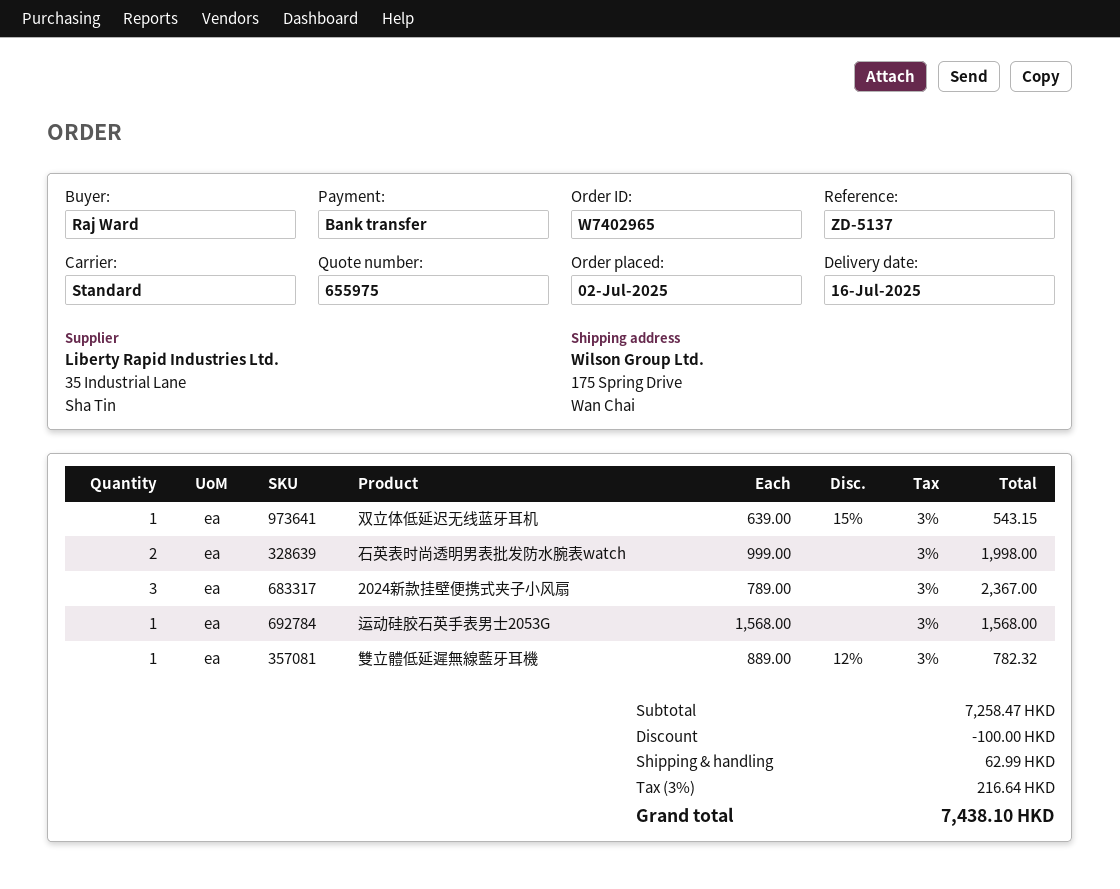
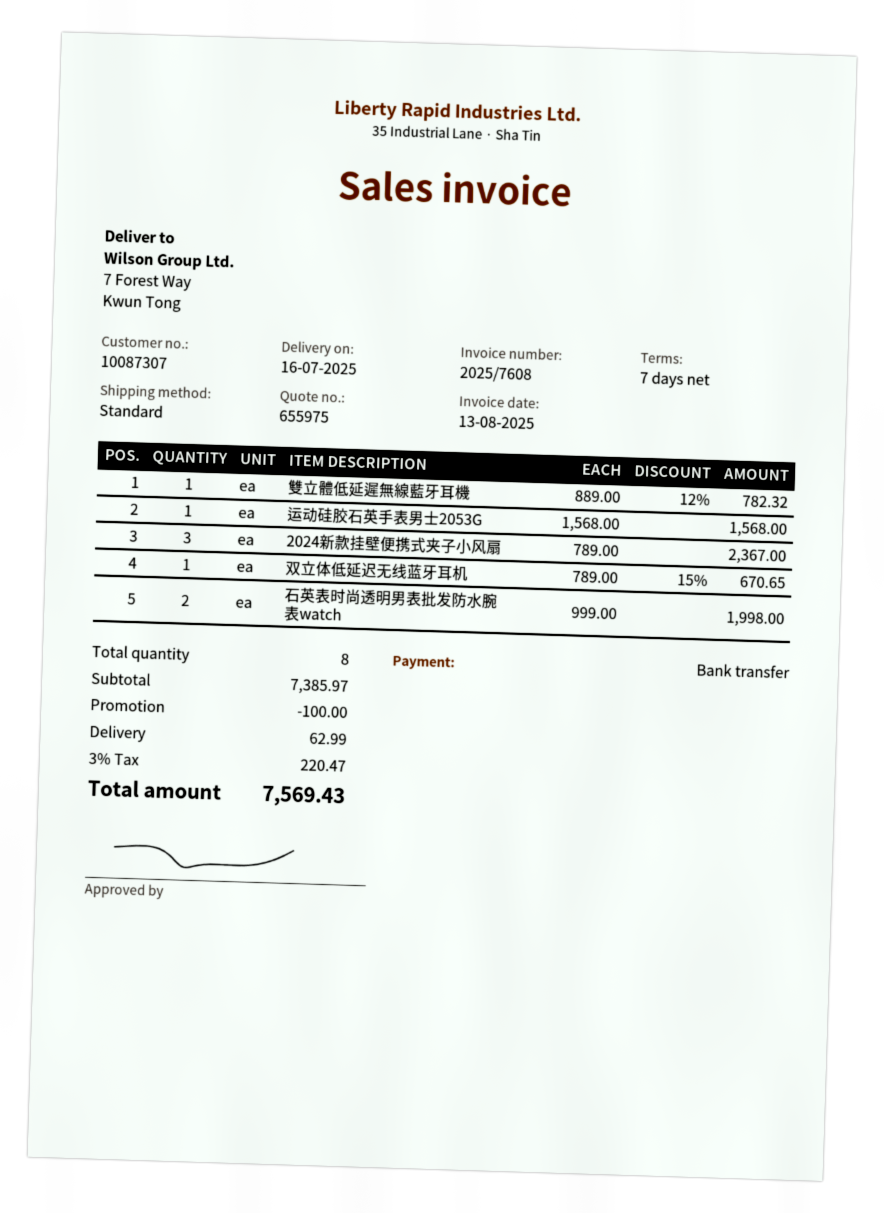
ship to: 175 Spring Drive, Wan Chai -> 7 Forest Way, Kwun Tong
双立体低延迟无线蓝牙耳机: 1 x 639.00 - 15% = 543.15 -> 1 x 789.00 - 15% = 670.65
subtotal: 7258.47 -> 7385.97
tax: 3% = 216.64 -> 3% = 220.47
total: 7438.10 -> 7569.43

